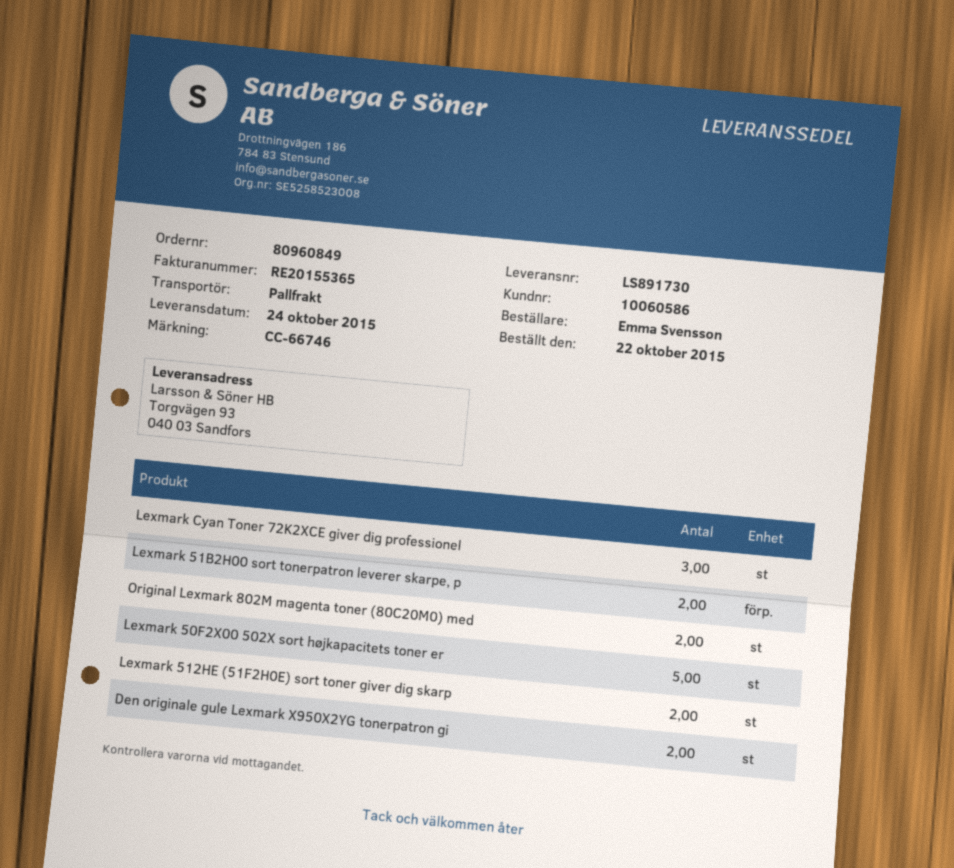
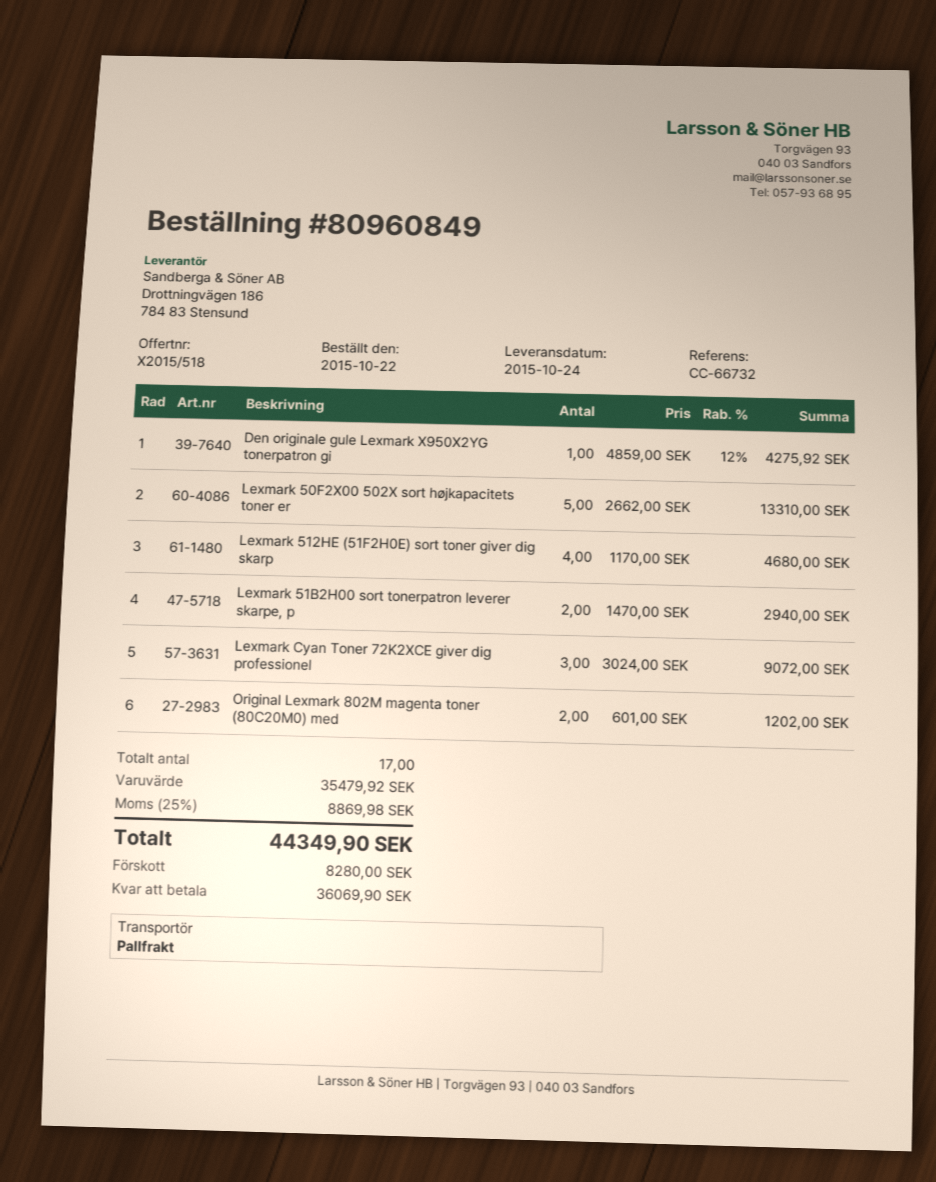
reference: CC-66746 -> CC-66732
Lexmark 512HE (51F2H0E) sort toner giver dig skarp: 2 -> 4
Den originale gule Lexmark X950X2YG tonerpatron gi: 2 -> 1

